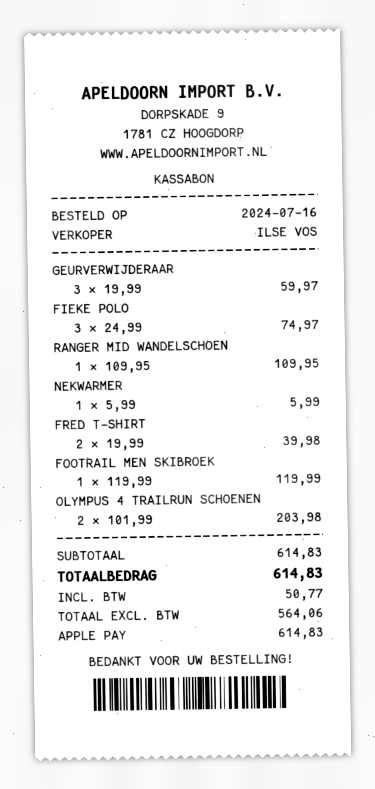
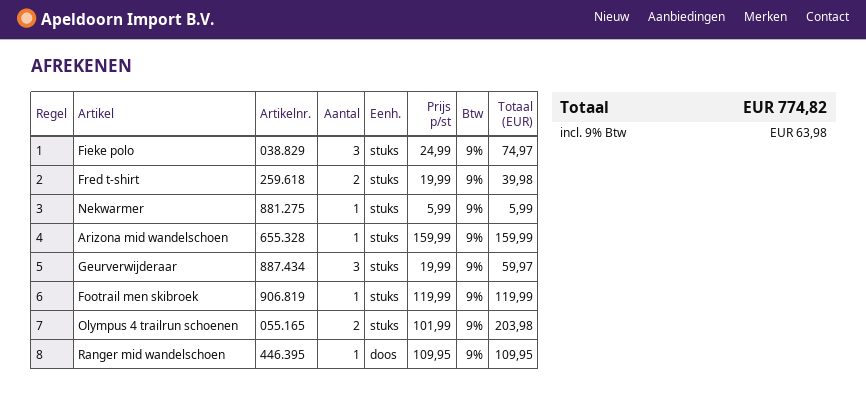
Arizona mid wandelschoen: none -> 1 x 159.99 = 159.99
tax: 50.77 -> 63.98
total: 614.83 -> 774.82

